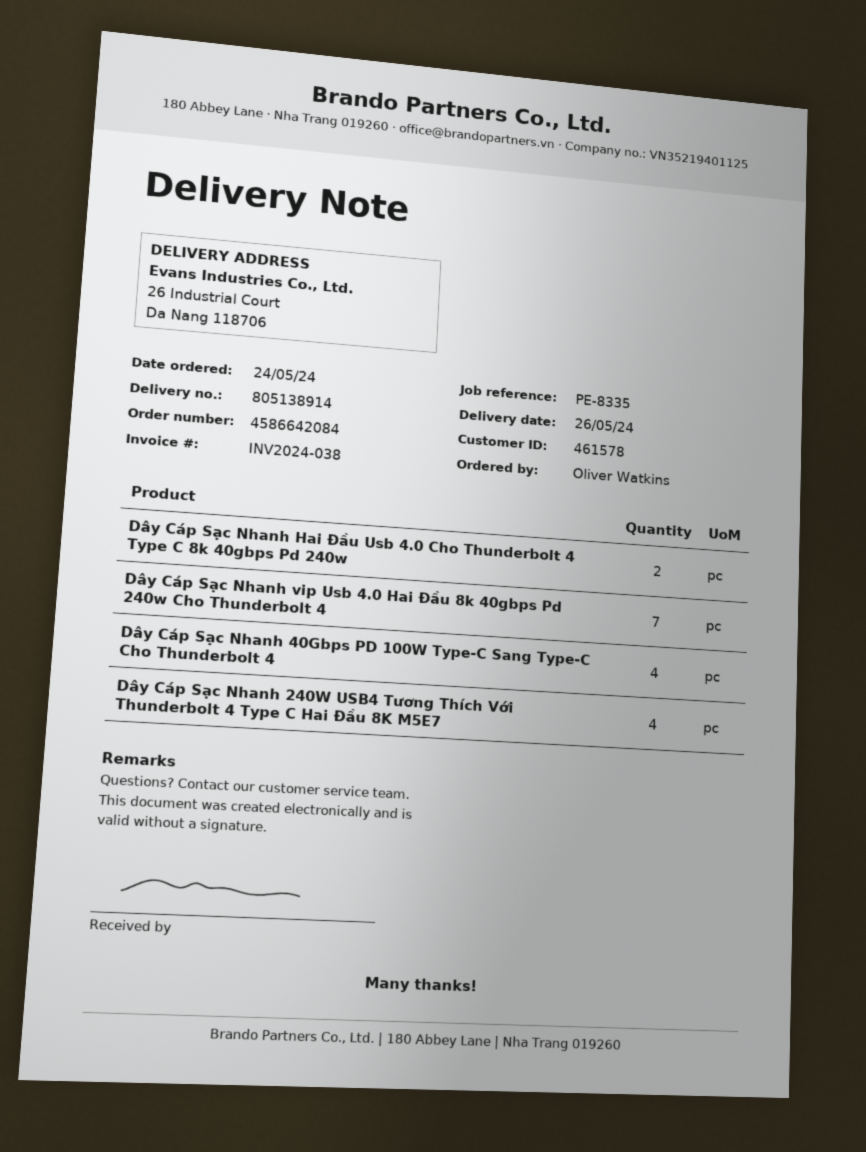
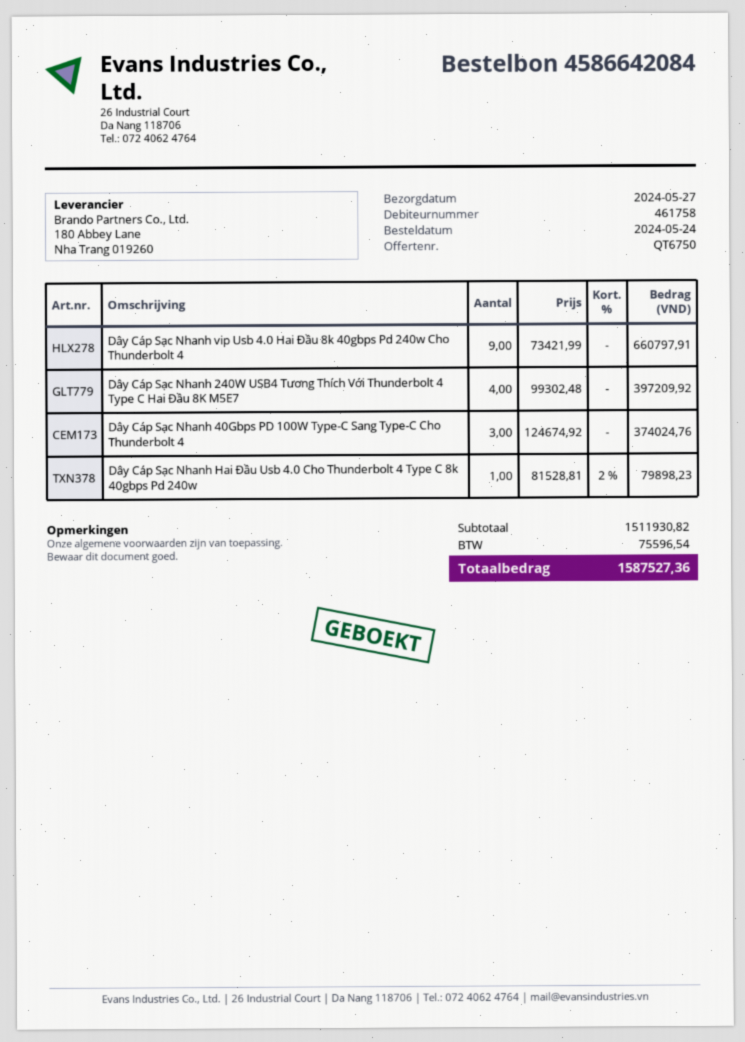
delivery date: 2024-05-26 -> 2024-05-27
customer number: 461578 -> 461758
Dây Cáp Sạc Nhanh Hai Đầu Usb 4.0 Cho Thunderbolt 4 Type C 8k 40gbps Pd 240w: 2 -> 1
Dây Cáp Sạc Nhanh vip Usb 4.0 Hai Đầu 8k 40gbps Pd 240w Cho Thunderbolt 4: 7 -> 9
Dây Cáp Sạc Nhanh 40Gbps PD 100W Type-C Sang Type-C Cho Thunderbolt 4: 4 -> 3

